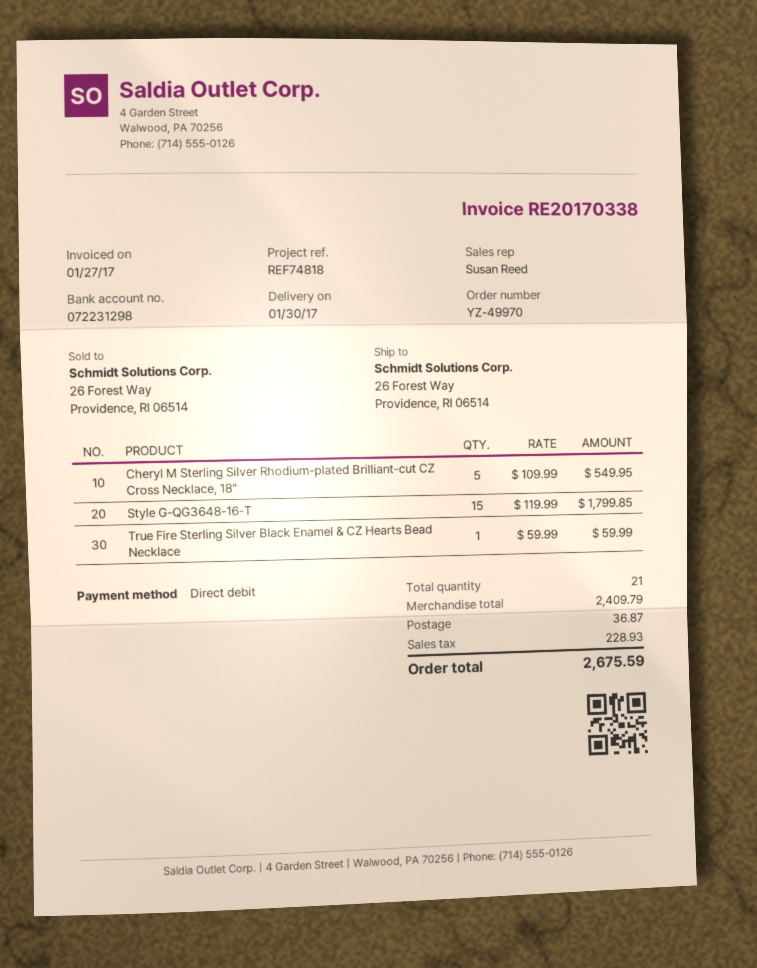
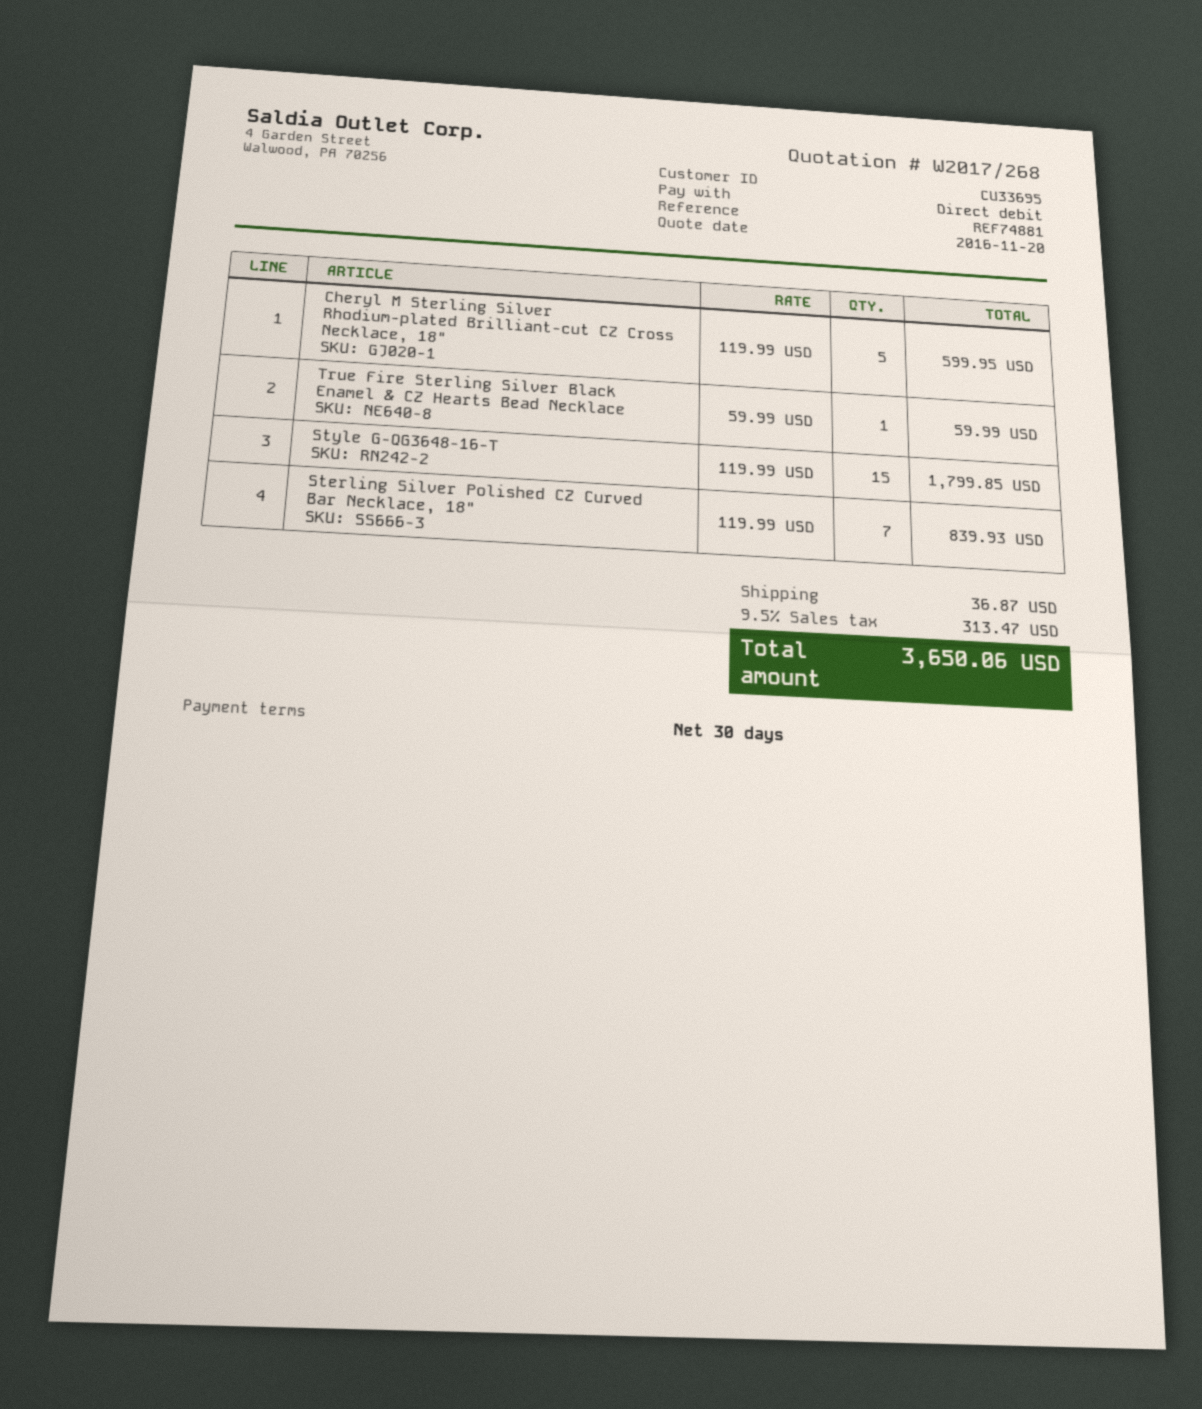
reference: REF74818 -> REF74881
Cheryl M Sterling Silver Rhodium-plated Brilliant-cut CZ Cross Necklace, 18": 5 x 109.99 = 549.95 -> 5 x 119.99 = 599.95
Sterling Silver Polished CZ Curved Bar Necklace, 18": none -> 7 x 119.99 = 839.93
tax: 228.93 -> 313.47
total: 2675.59 -> 3650.06

